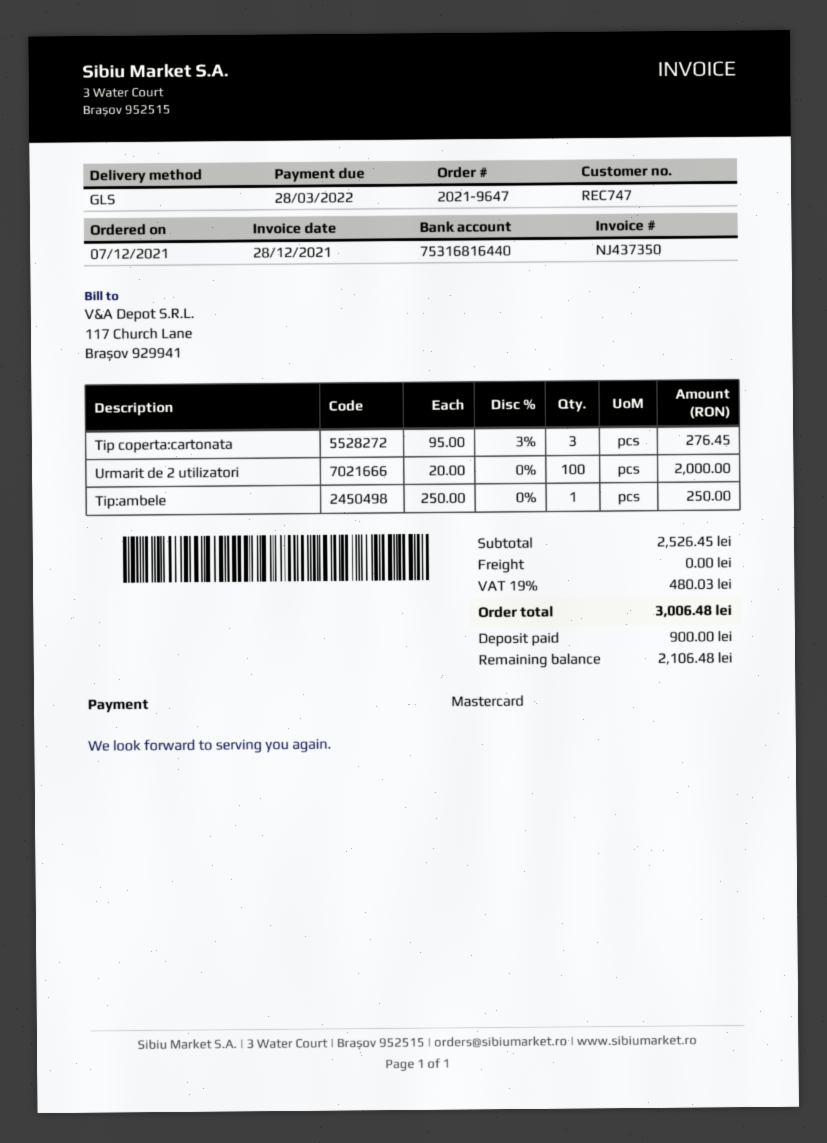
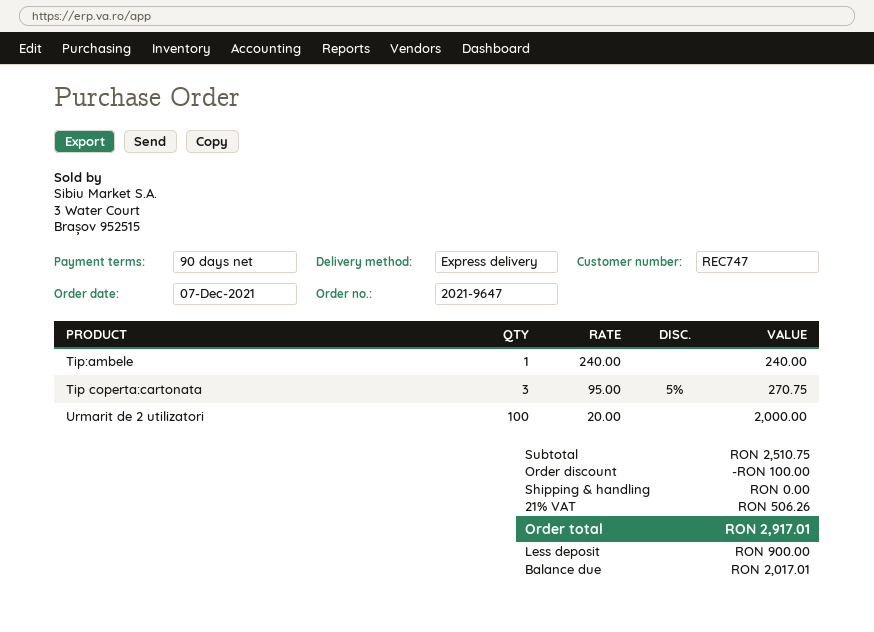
shipping method: GLS -> express
Tip coperta:cartonata: 3 x 95.00 - 3% = 276.45 -> 3 x 95.00 - 5% = 270.75
Tip:ambele: 1 x 250.00 = 250.00 -> 1 x 240.00 = 240.00
subtotal: 2526.45 -> 2510.75
discount: none -> 100.00
tax: 19% = 480.03 -> 21% = 506.26
total: 3006.48 -> 2917.01
balance: 2106.48 -> 2017.01

